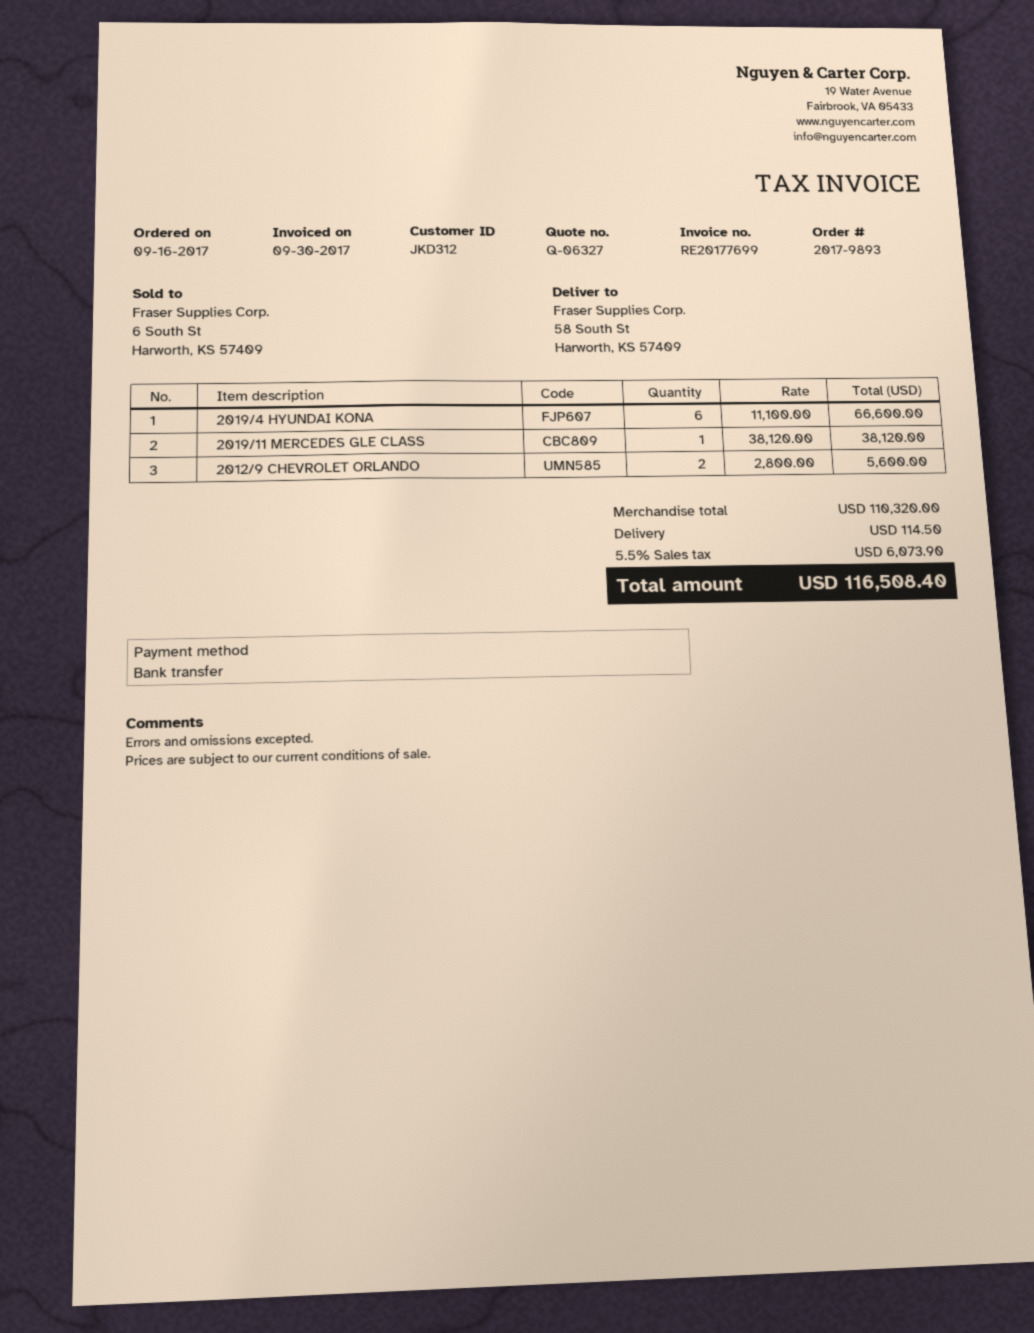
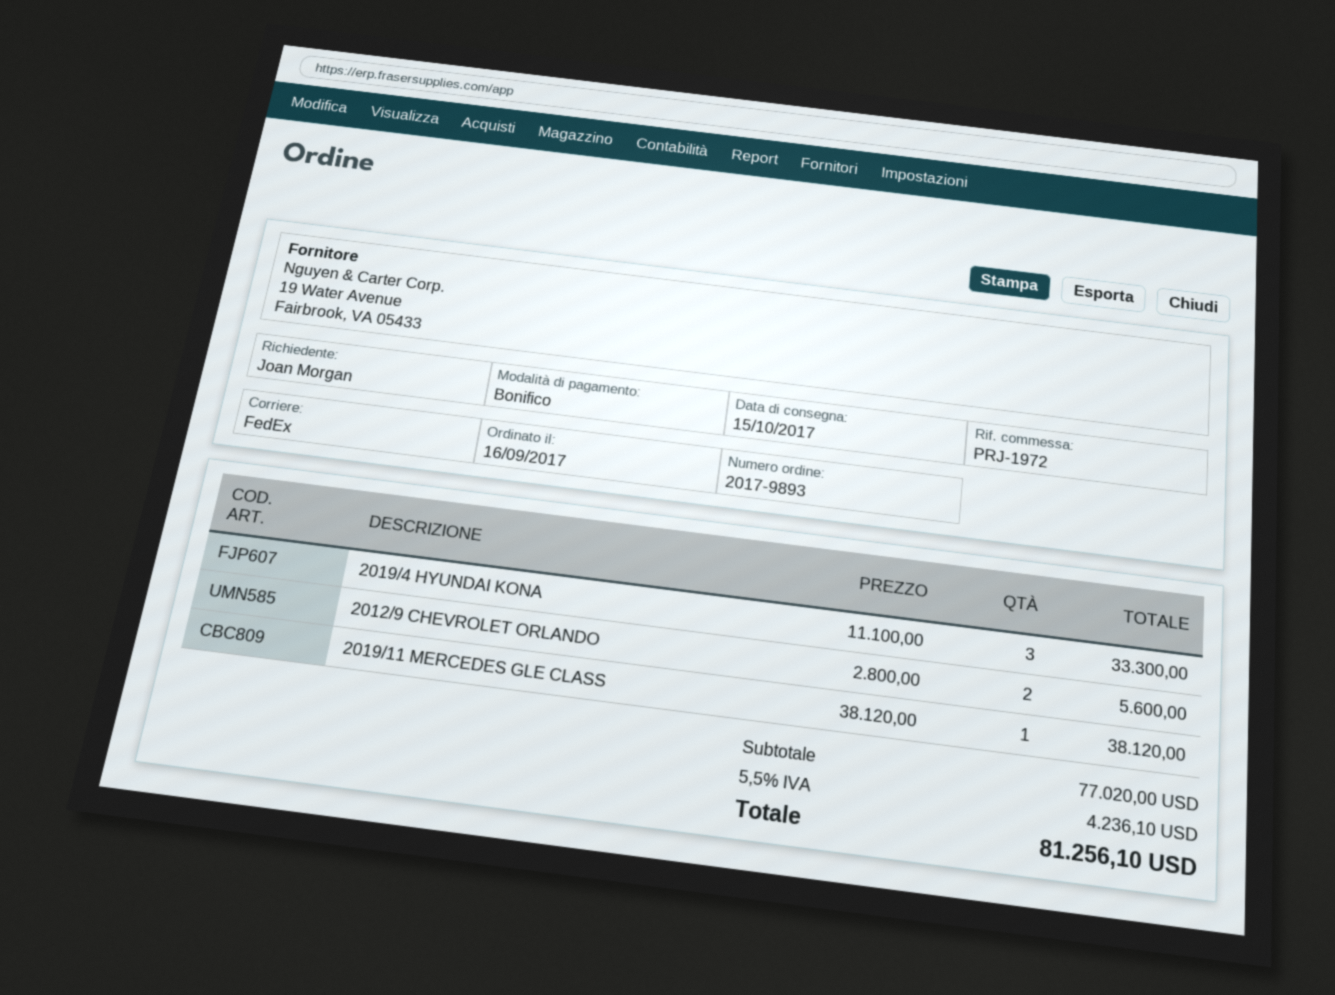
2019/4 HYUNDAI KONA: 6 x 11100.00 = 66600.00 -> 3 x 11100.00 = 33300.00
subtotal: 110320.00 -> 77020.00
shipping: 114.50 -> none
tax: 5.5% = 6073.90 -> 5.5% = 4236.10
total: 116508.40 -> 81256.10

